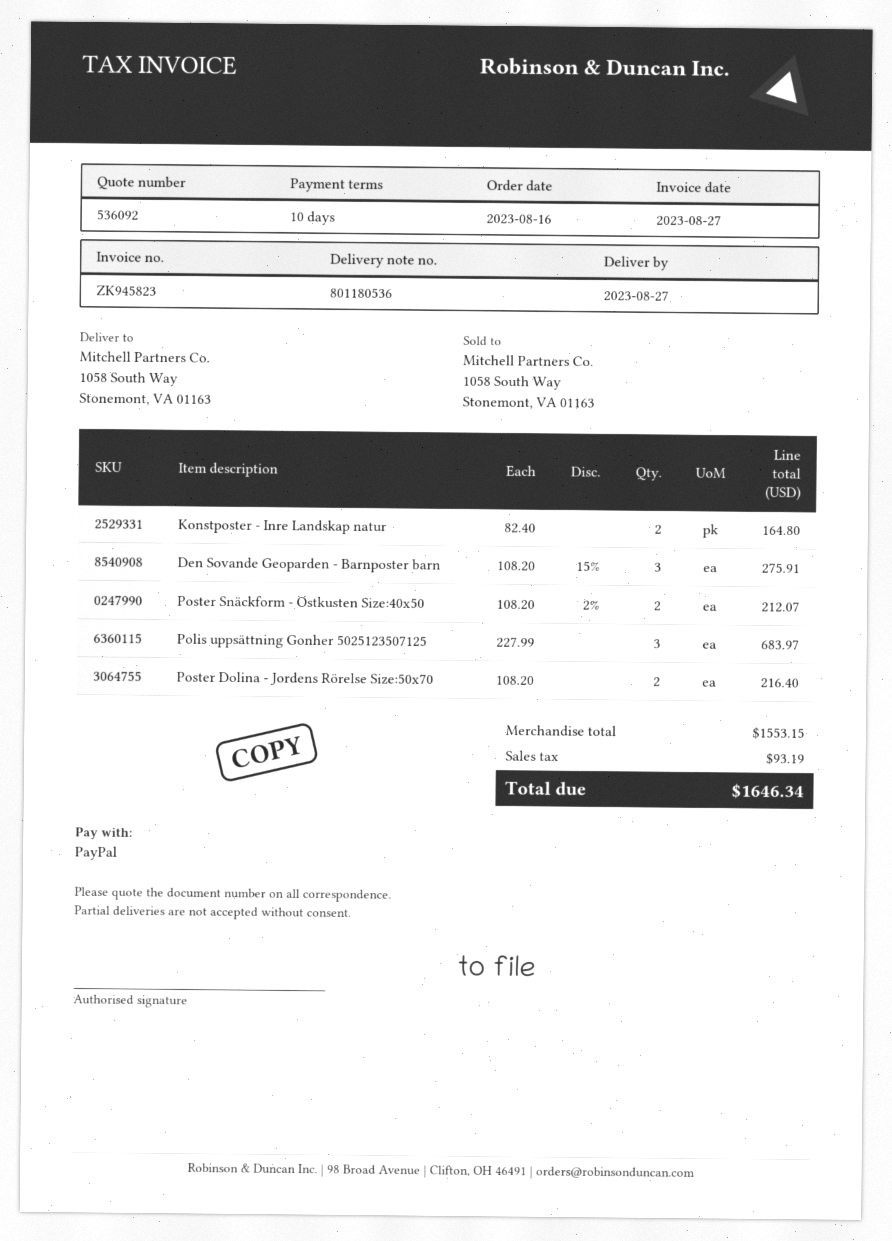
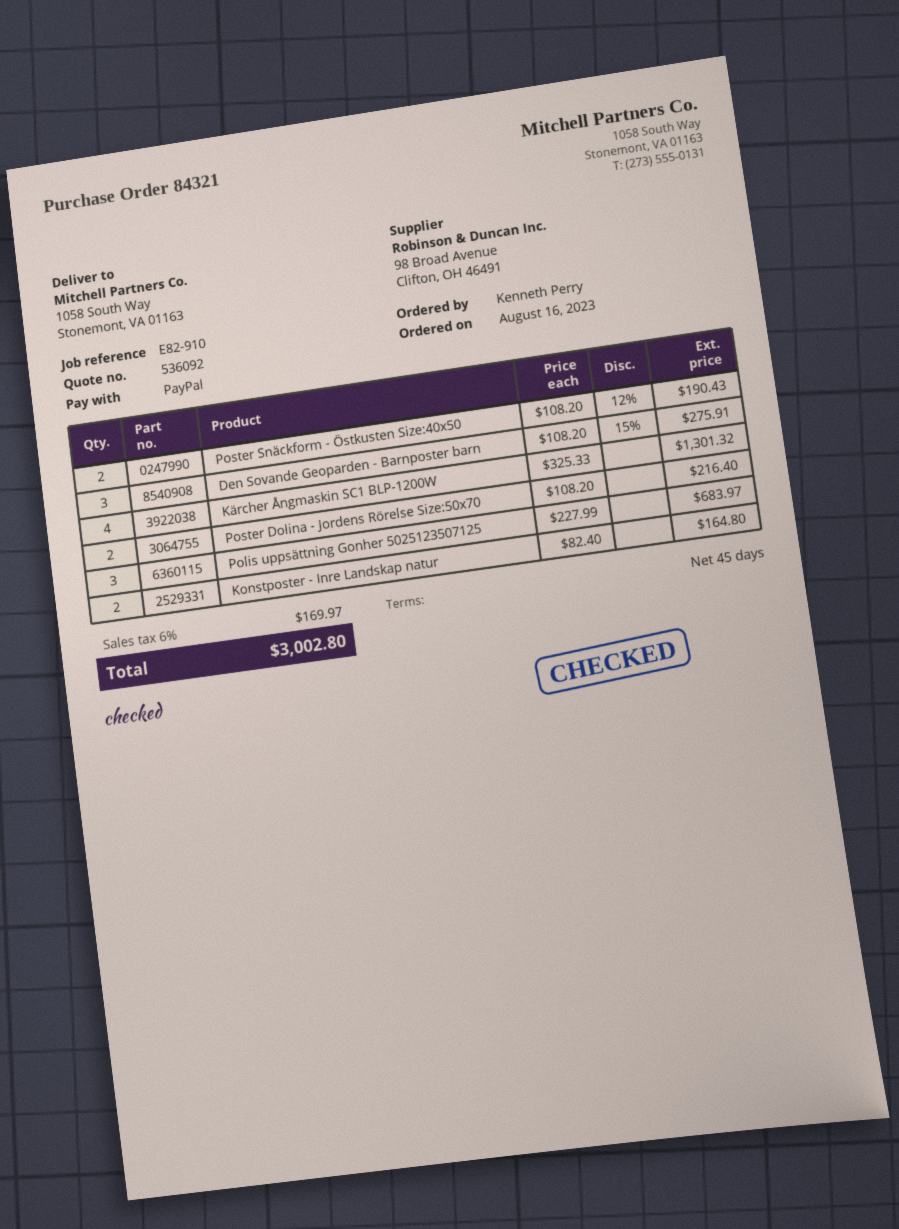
payment terms: 10 days -> 45 days
Poster Snäckform - Östkusten Size:40x50: 2 x 108.20 - 2% = 212.07 -> 2 x 108.20 - 12% = 190.43
Kärcher Ångmaskin SC1 BLP-1200W: none -> 4 x 325.33 = 1301.32
tax: 93.19 -> 169.97
total: 1646.34 -> 3002.80

